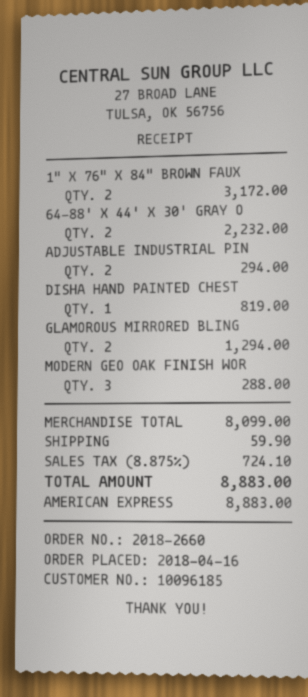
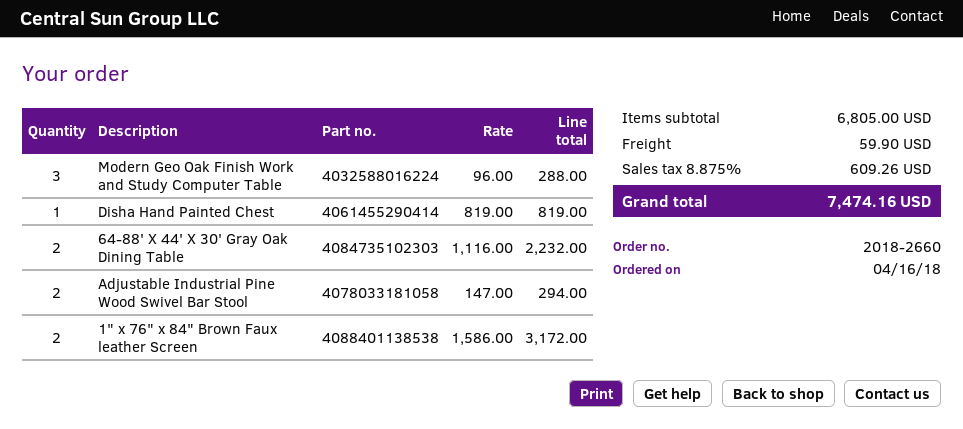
GLAMOROUS MIRRORED BLING: 2 for 1294.00 -> none
subtotal: 8099.00 -> 6805.00
tax: 8.875% = 724.10 -> 8.875% = 609.26
total: 8883.00 -> 7474.16

